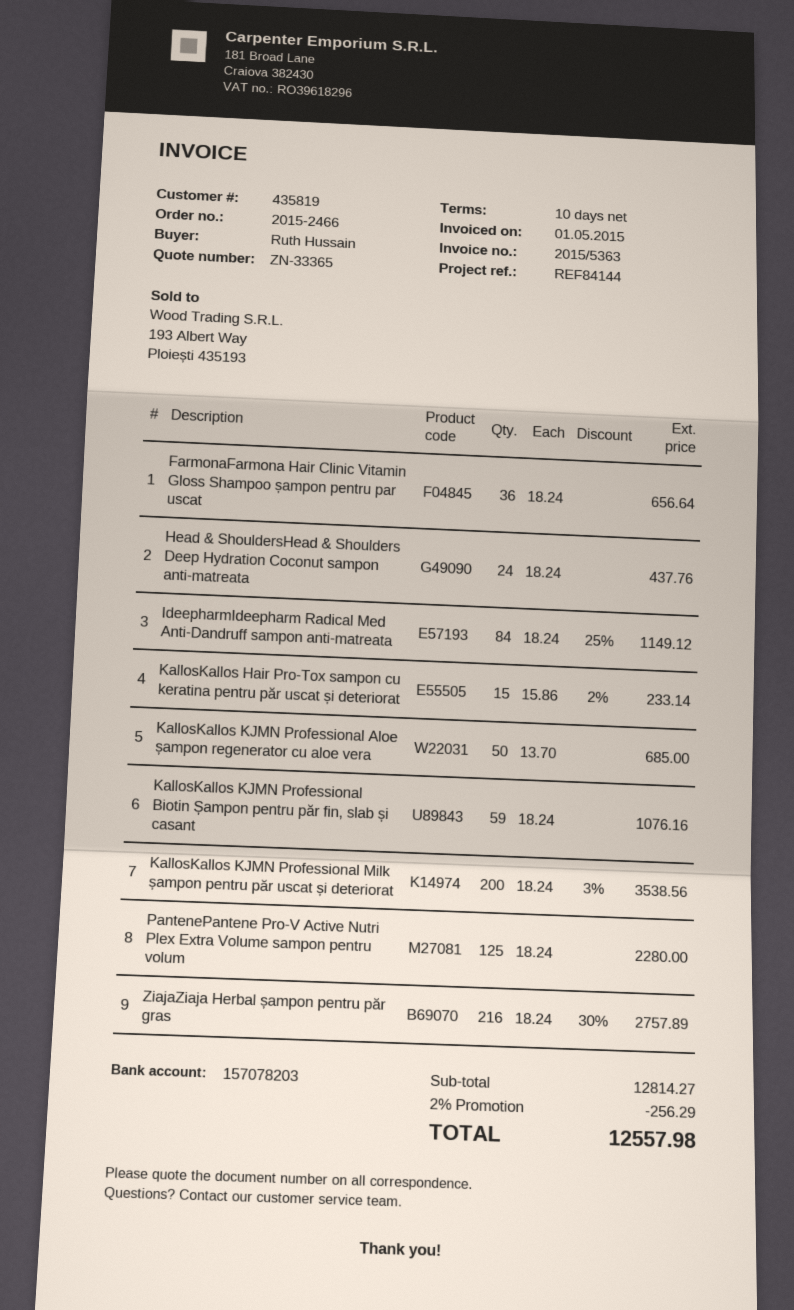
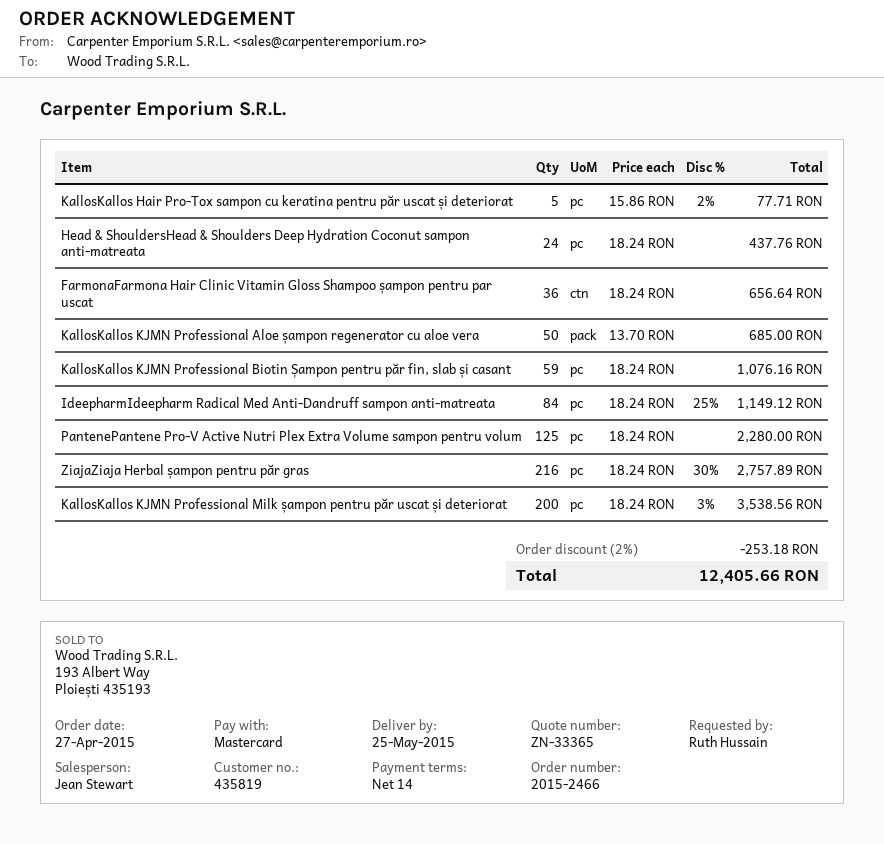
payment terms: 10 days -> 14 days
KallosKallos Hair Pro-Tox sampon cu keratina pentru păr uscat și deteriorat: 15 x 15.86 - 2% = 233.14 -> 5 x 15.86 - 2% = 77.71
discount: 2% = 256.29 -> 2% = 253.18
total: 12557.98 -> 12405.66

